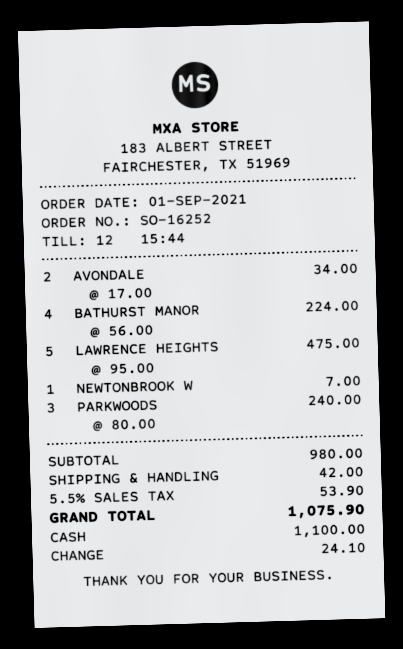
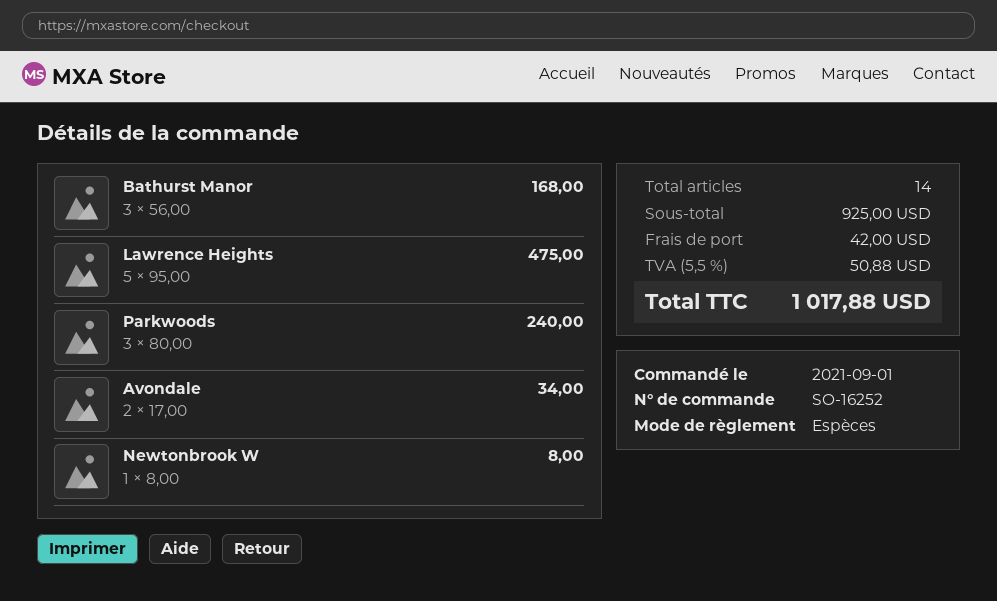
BATHURST MANOR: 4 x 56.00 = 224.00 -> 3 x 56.00 = 168.00
NEWTONBROOK W: 1 x 7.00 = 7.00 -> 1 x 8.00 = 8.00
subtotal: 980.00 -> 925.00
tax: 5.5% = 53.90 -> 5.5% = 50.88
total: 1075.90 -> 1017.88

